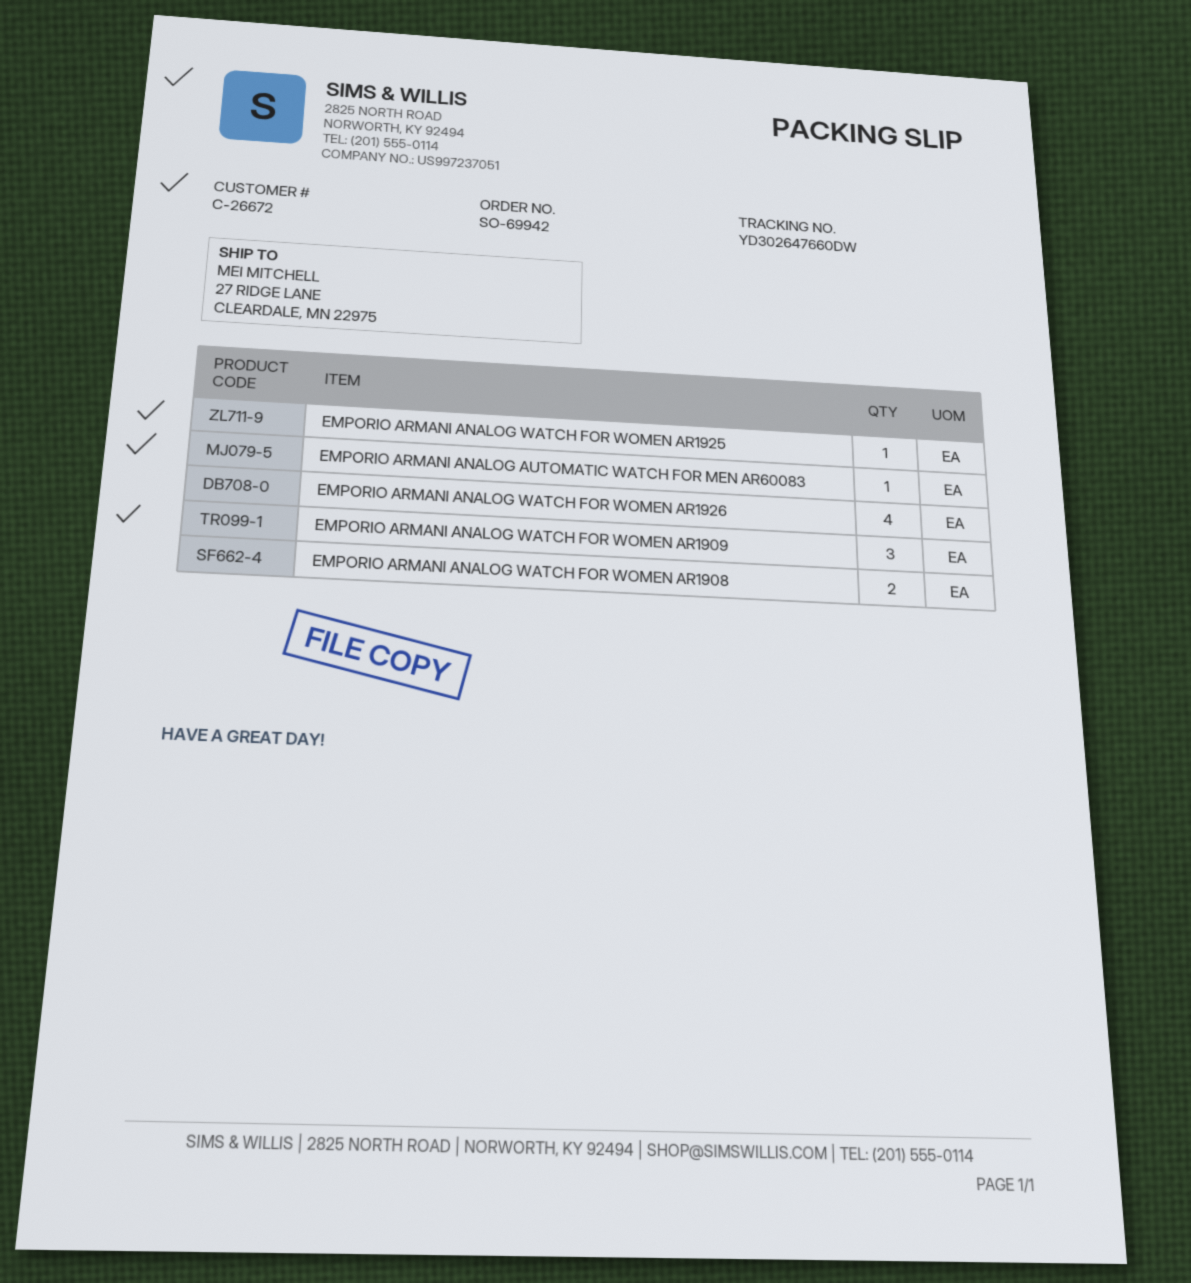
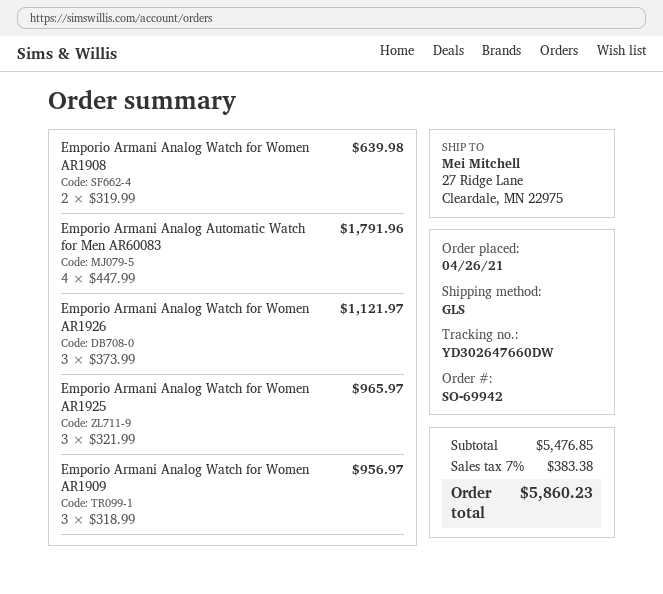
EMPORIO ARMANI ANALOG WATCH FOR WOMEN AR1925: 1 -> 3
EMPORIO ARMANI ANALOG AUTOMATIC WATCH FOR MEN AR60083: 1 -> 4
EMPORIO ARMANI ANALOG WATCH FOR WOMEN AR1926: 4 -> 3

